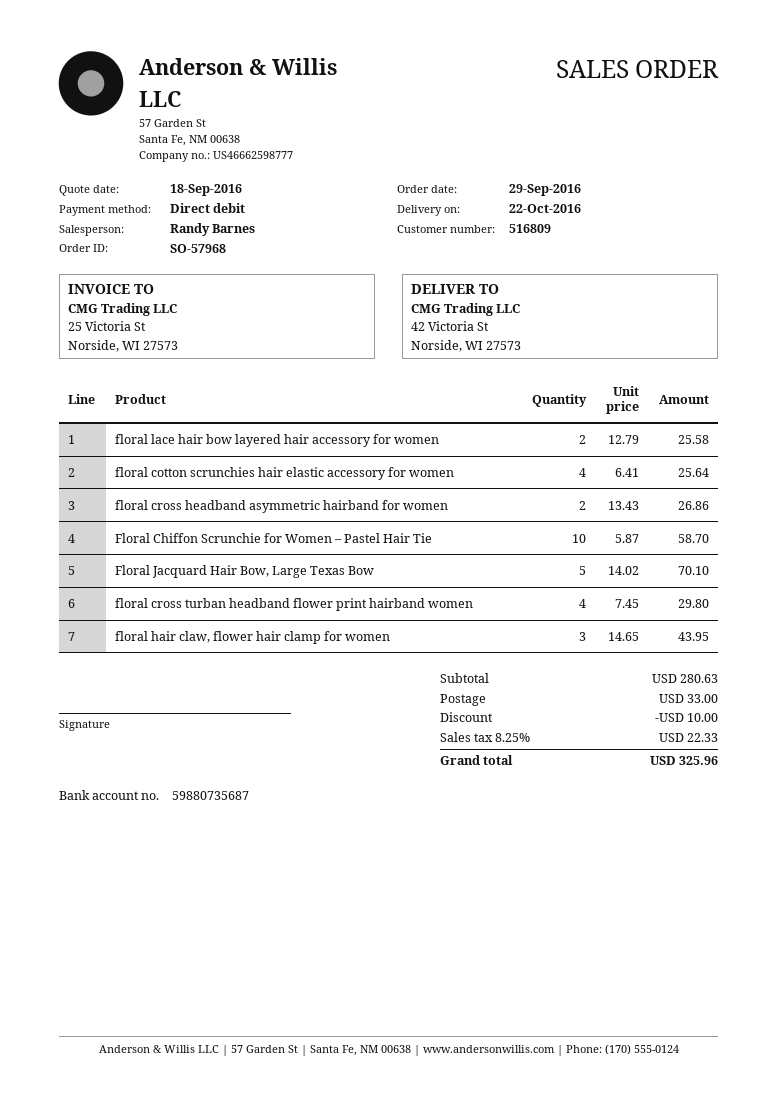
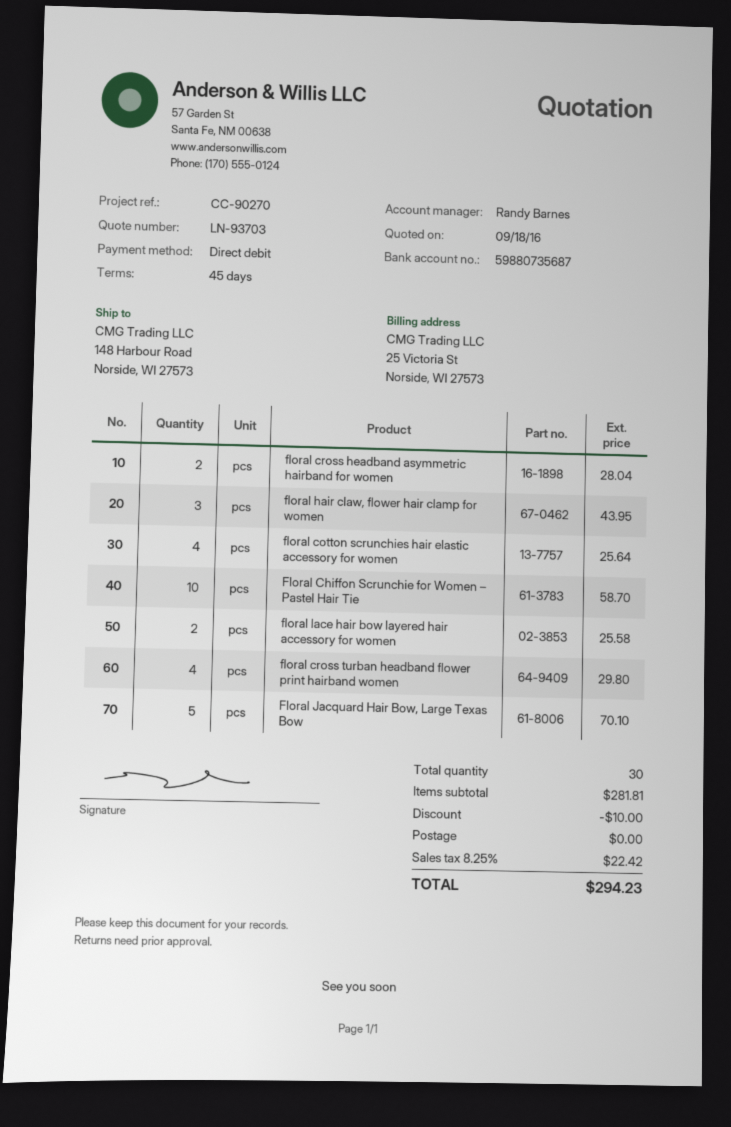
ship to: 42 Victoria St, Norside, WI 27573 -> 148 Harbour Road, Norside, WI 27573
floral cross headband asymmetric hairband for women: 2 for 26.86 -> 2 for 28.04
subtotal: 280.63 -> 281.81
shipping: 33.00 -> 0.00
tax: 8.25% = 22.33 -> 8.25% = 22.42
total: 325.96 -> 294.23

